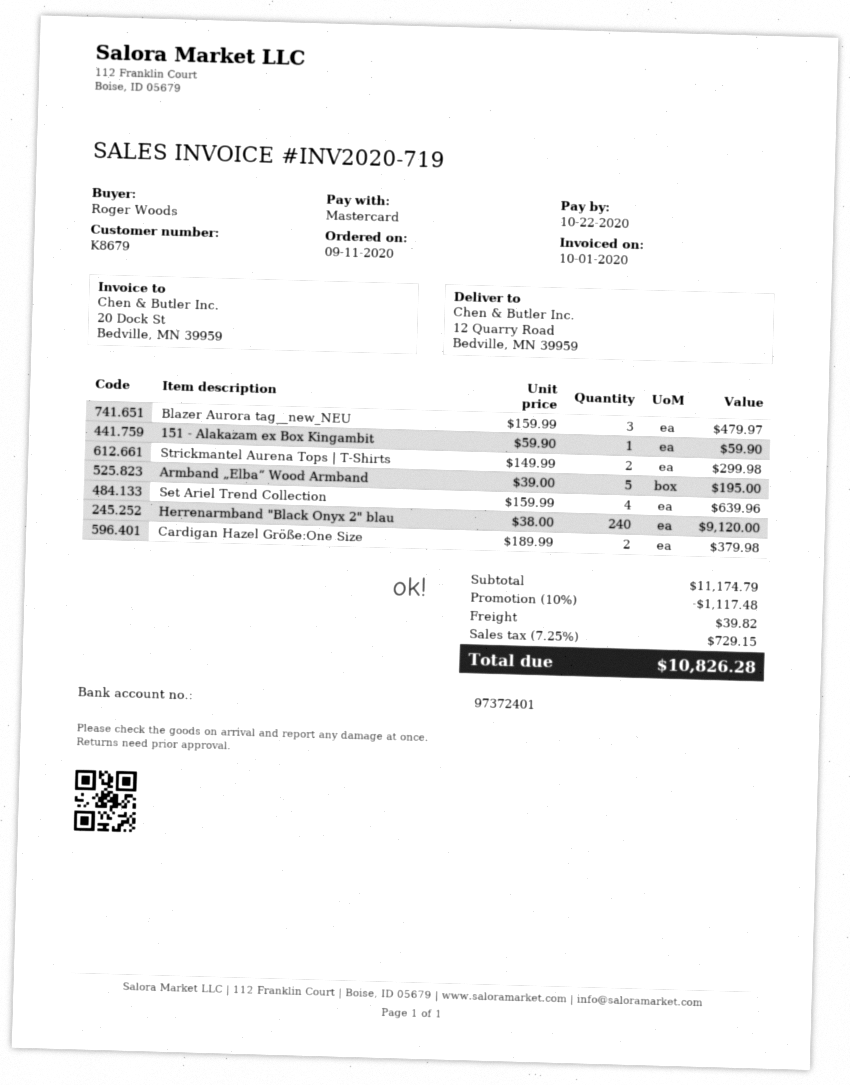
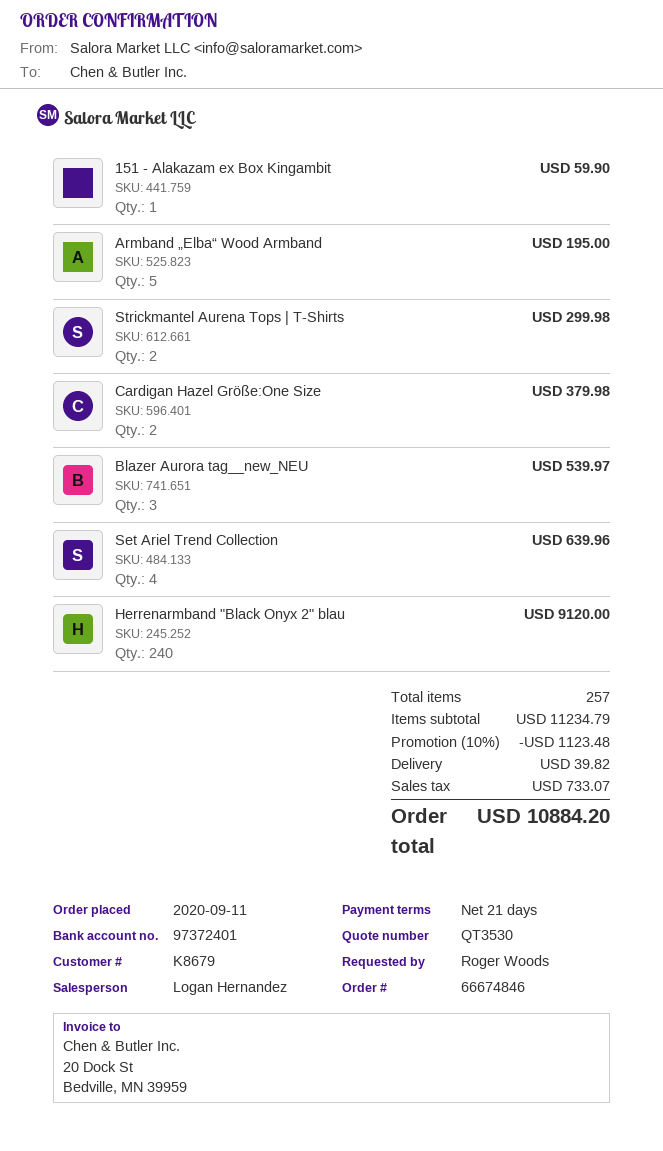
Blazer Aurora tag__new_NEU: 3 for 479.97 -> 3 for 539.97
subtotal: 11174.79 -> 11234.79
discount: 10% = 1117.48 -> 10% = 1123.48
tax: 729.15 -> 733.07
total: 10826.28 -> 10884.20

